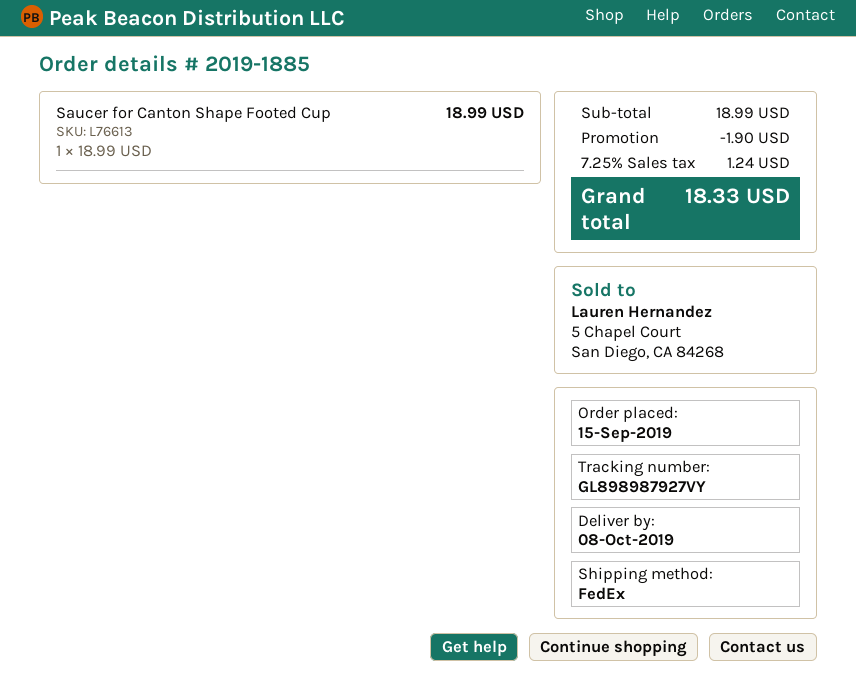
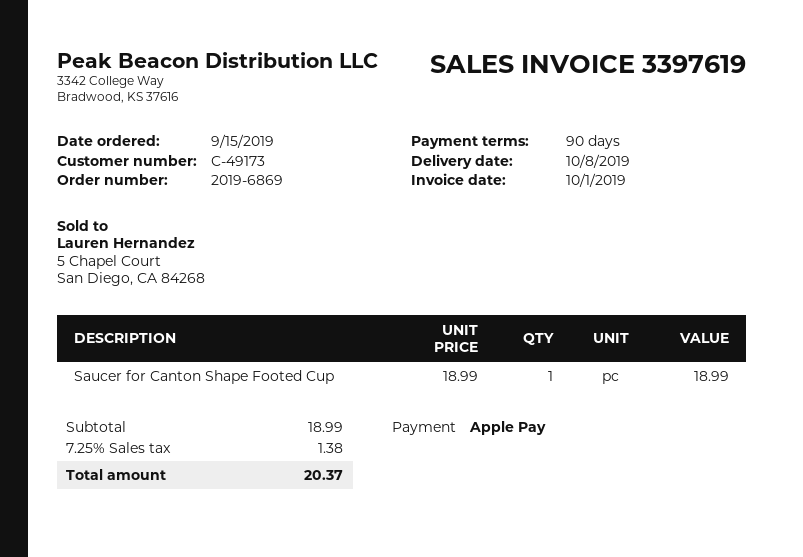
order number: 2019-1885 -> 2019-6869
discount: 1.90 -> none
tax: 7.25% = 1.24 -> 7.25% = 1.38
total: 18.33 -> 20.37

